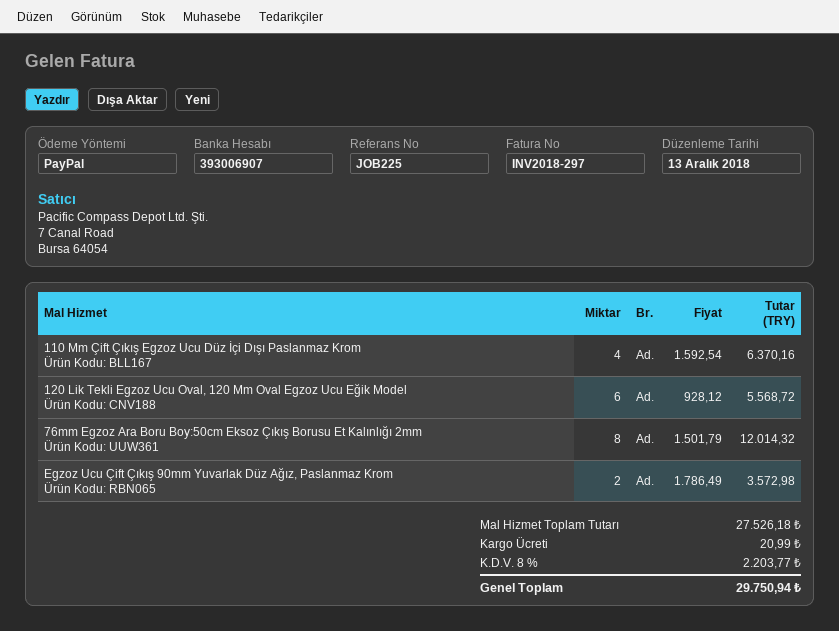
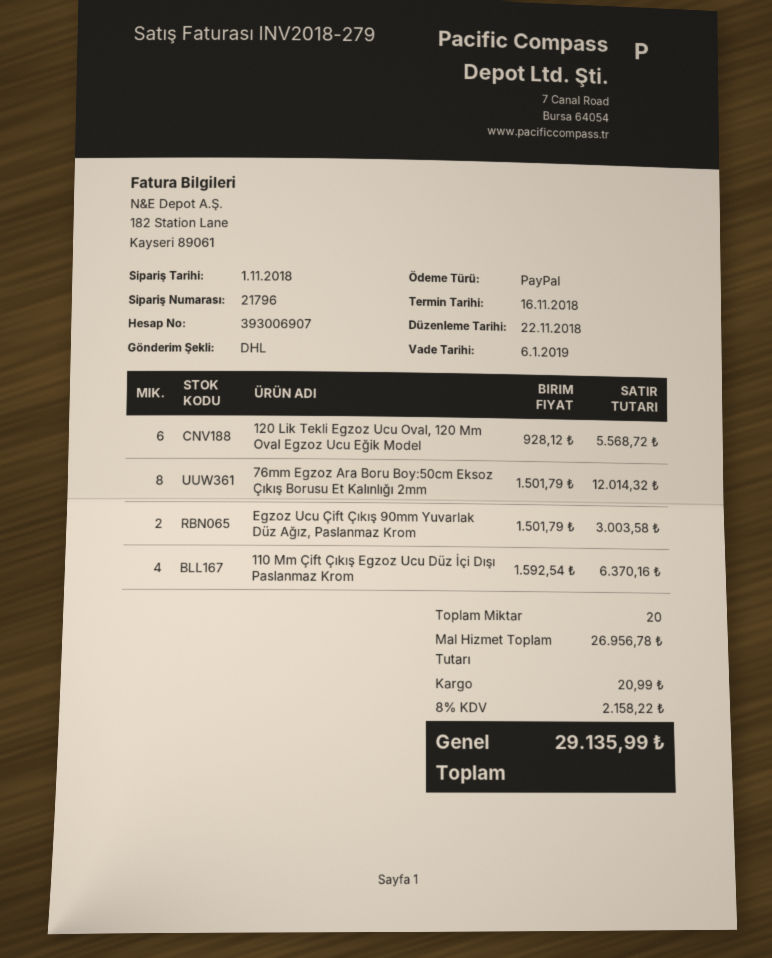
invoice number: INV2018-297 -> INV2018-279
invoice date: 2018-12-13 -> 2018-11-22
Egzoz Ucu Çift Çıkış 90mm Yuvarlak Düz Ağız, Paslanmaz Krom: 2 x 1786.49 = 3572.98 -> 2 x 1501.79 = 3003.58
subtotal: 27526.18 -> 26956.78
tax: 8% = 2203.77 -> 8% = 2158.22
total: 29750.94 -> 29135.99

